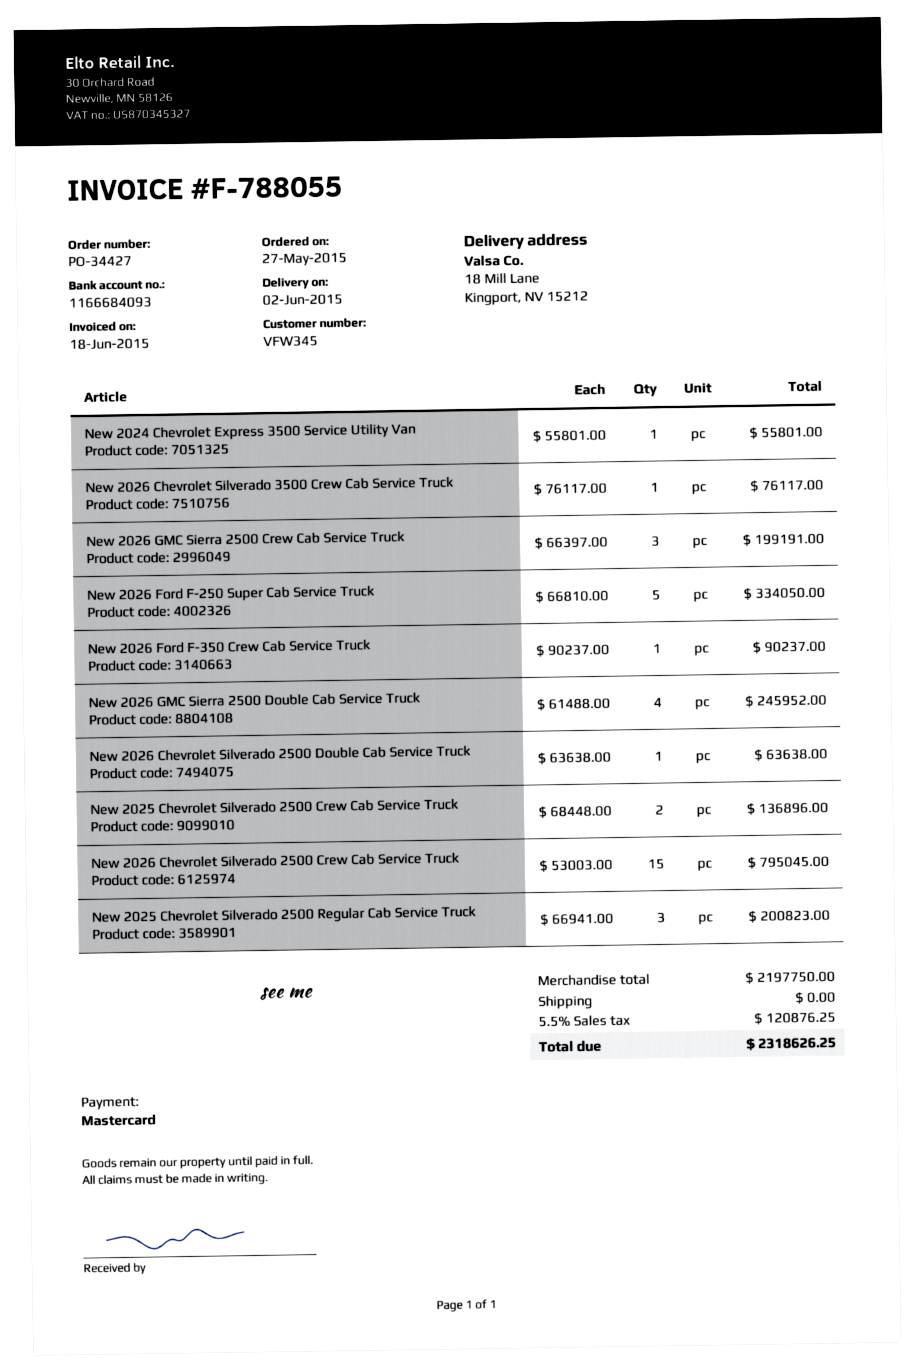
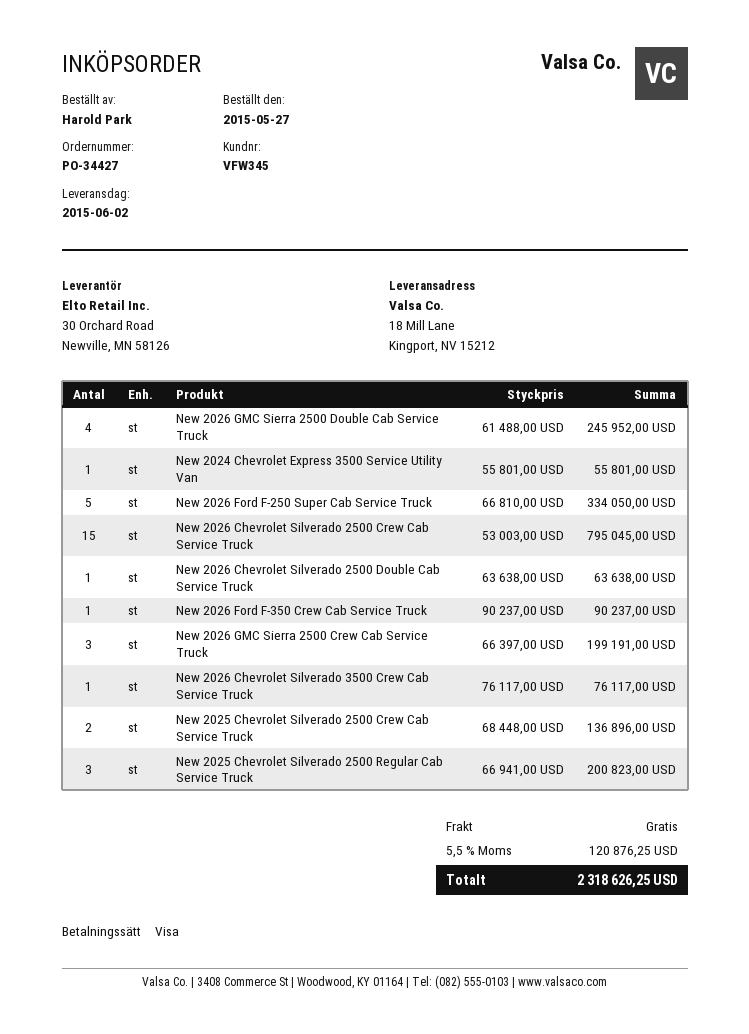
payment method: Mastercard -> Visa

